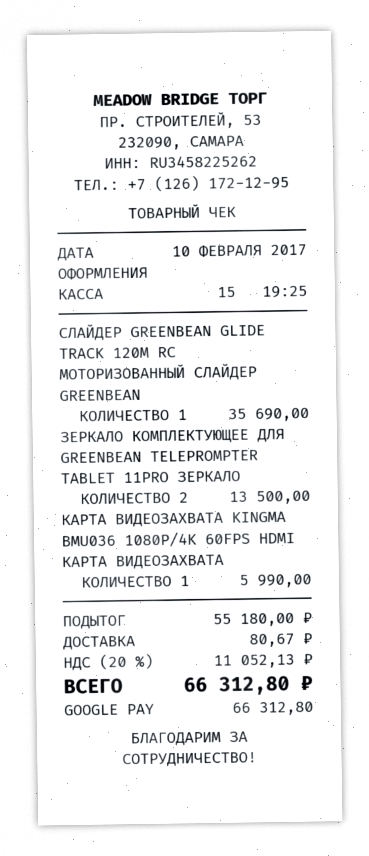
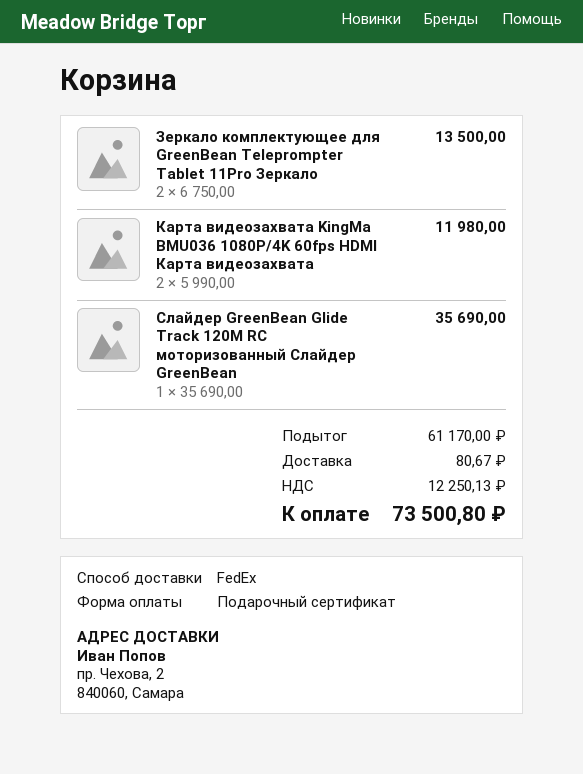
payment method: Google Pay -> gift card
КАРТА ВИДЕОЗАХВАТА KINGMA BMU036 1080P/4K 60FPS HDMI КАРТА ВИДЕОЗАХВАТА: 1 for 5990.00 -> 2 for 11980.00
subtotal: 55180.00 -> 61170.00
tax: 11052.13 -> 12250.13
total: 66312.80 -> 73500.80

